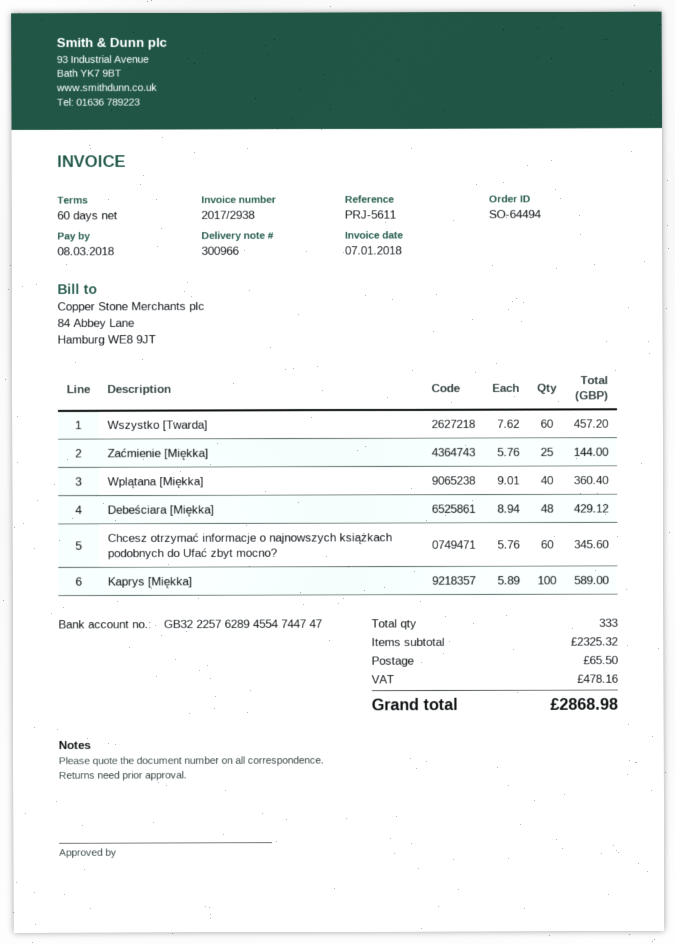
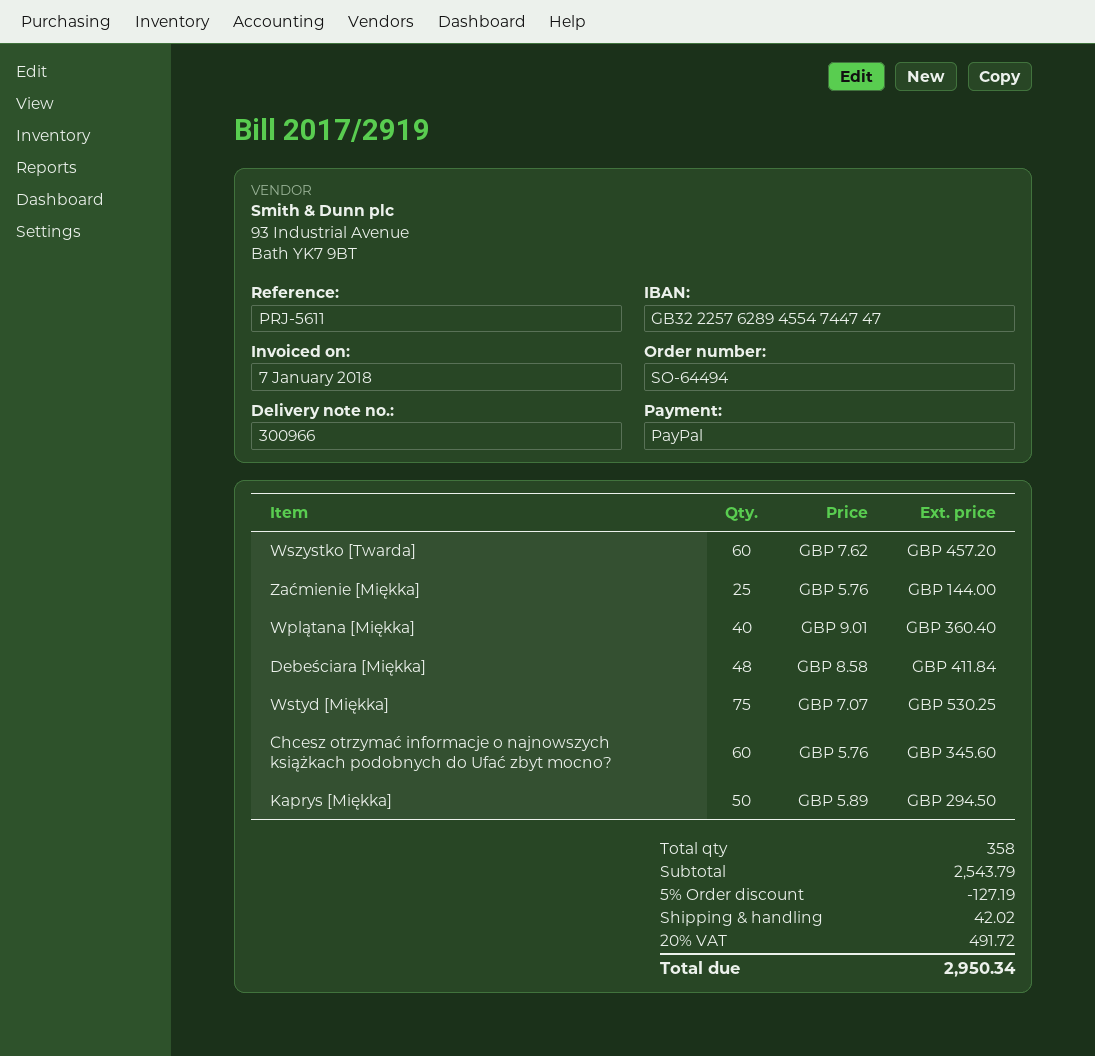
invoice number: 2017/2938 -> 2017/2919
Debeściara [Miękka]: 48 x 8.94 = 429.12 -> 48 x 8.58 = 411.84
Kaprys [Miękka]: 100 x 5.89 = 589.00 -> 50 x 5.89 = 294.50
Wstyd [Miękka]: none -> 75 x 7.07 = 530.25
total quantity: 333 -> 358
subtotal: 2325.32 -> 2543.79
discount: none -> 5% = 127.19
shipping: 65.50 -> 42.02
tax: 478.16 -> 491.72
total: 2868.98 -> 2950.34

